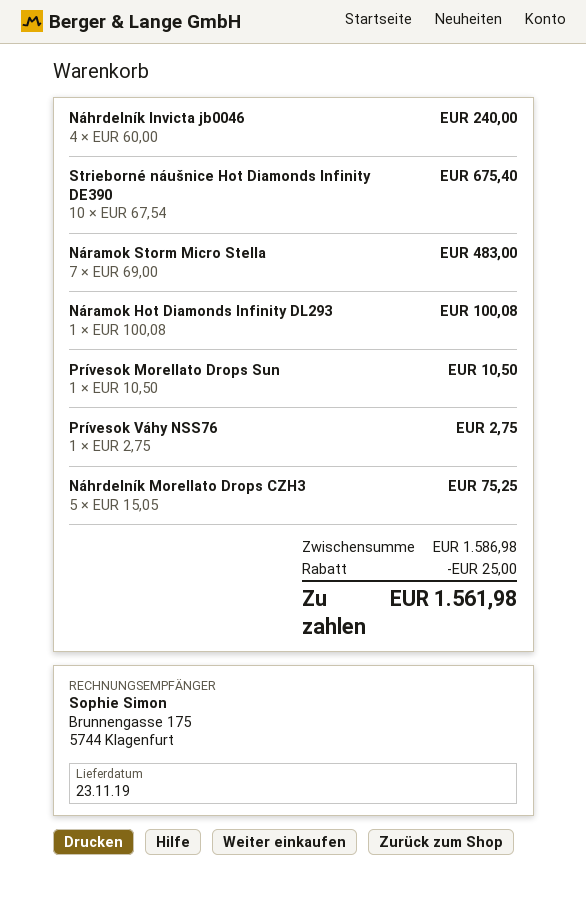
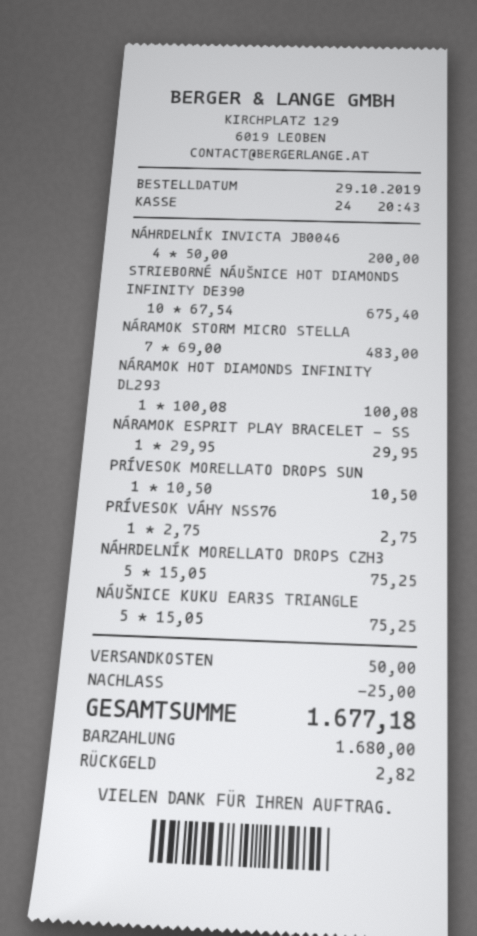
Náhrdelník Invicta jb0046: 4 x 60.00 = 240.00 -> 4 x 50.00 = 200.00
NÁRAMOK ESPRIT PLAY BRACELET - SS: none -> 1 x 29.95 = 29.95
NÁUŠNICE KUKU EAR3S TRIANGLE: none -> 5 x 15.05 = 75.25
shipping: none -> 50.00
total: 1561.98 -> 1677.18

